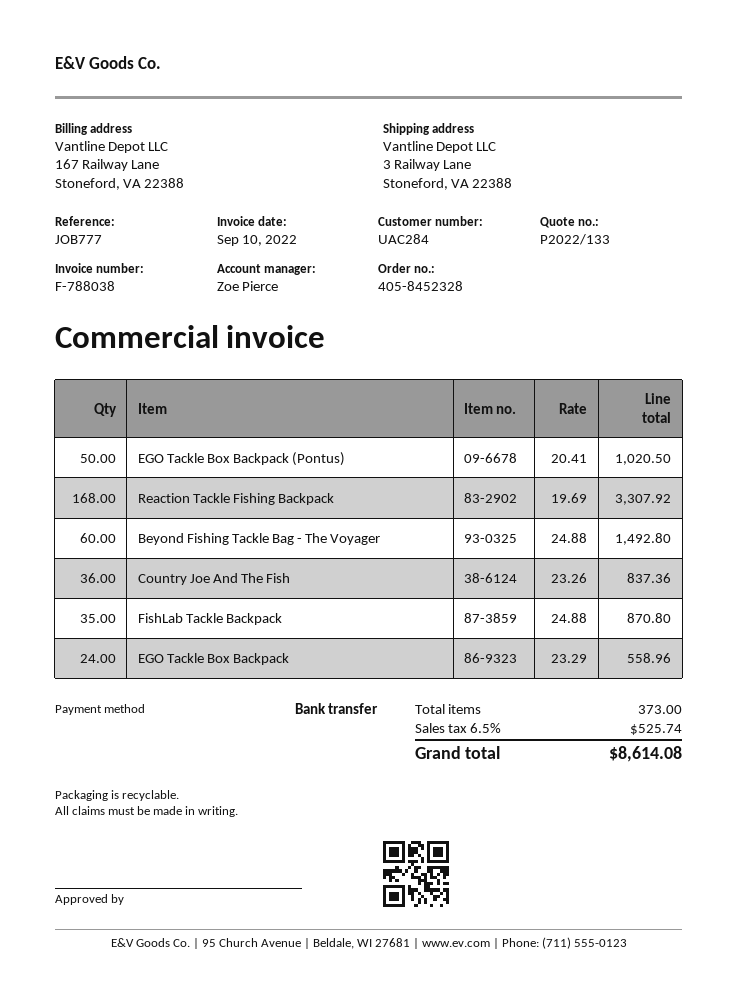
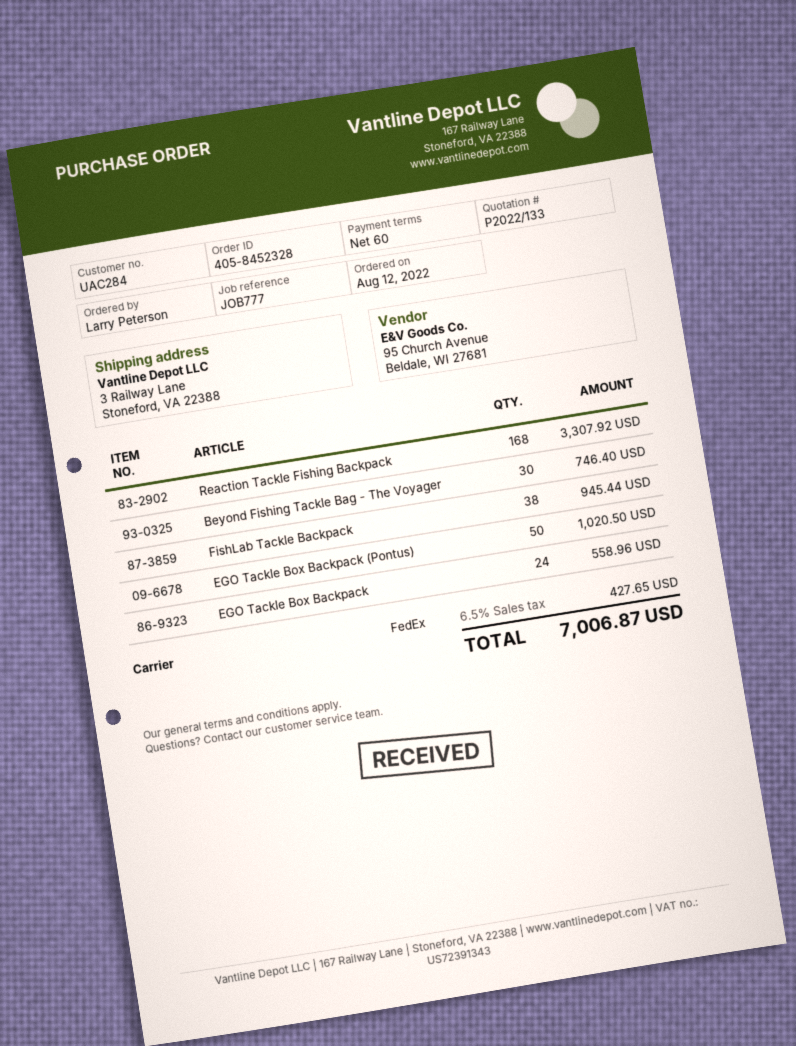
Beyond Fishing Tackle Bag - The Voyager: 60 for 1492.80 -> 30 for 746.40
Country Joe And The Fish: 36 for 837.36 -> none
FishLab Tackle Backpack: 35 for 870.80 -> 38 for 945.44
tax: 6.5% = 525.74 -> 6.5% = 427.65
total: 8614.08 -> 7006.87

